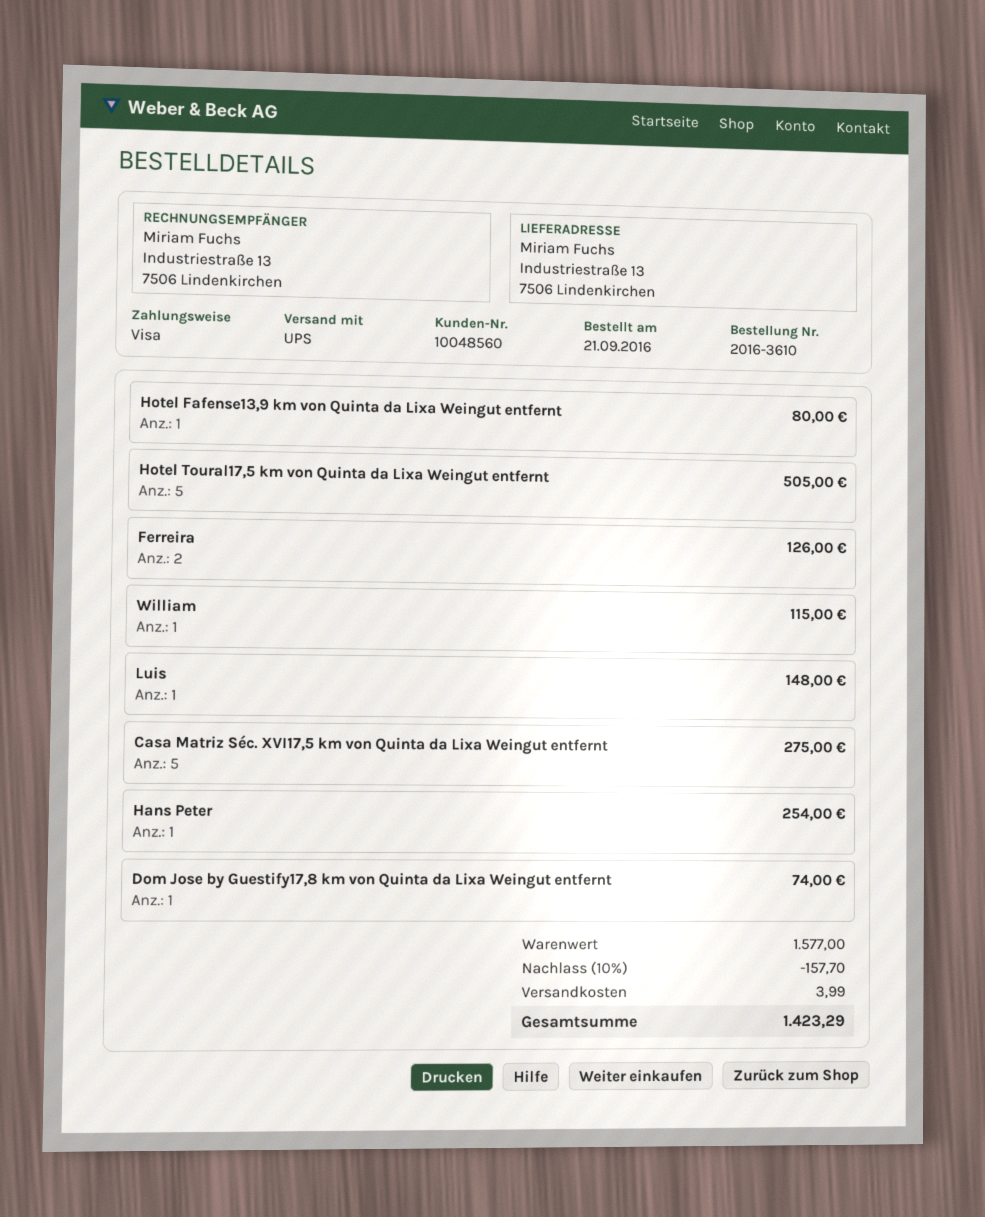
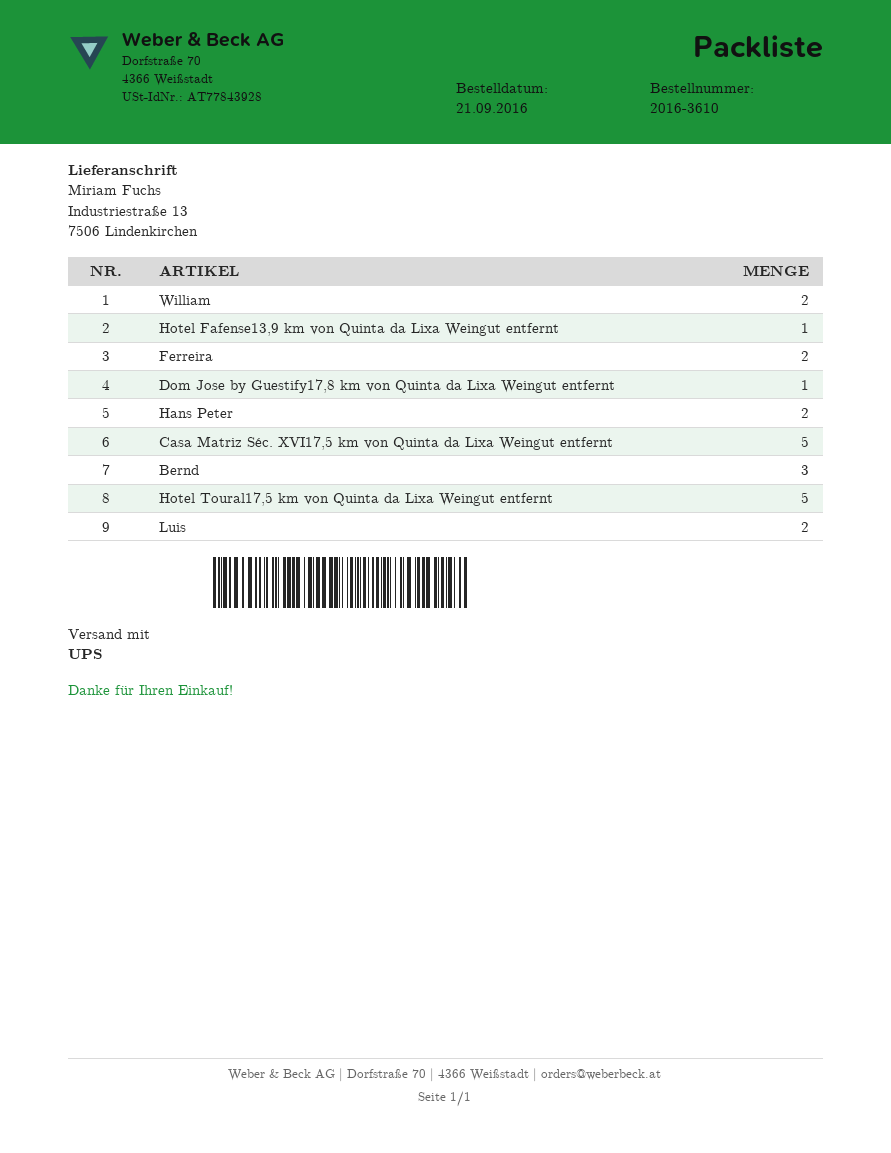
William: 1 -> 2
Luis: 1 -> 2
Hans Peter: 1 -> 2
Bernd: none -> 3

